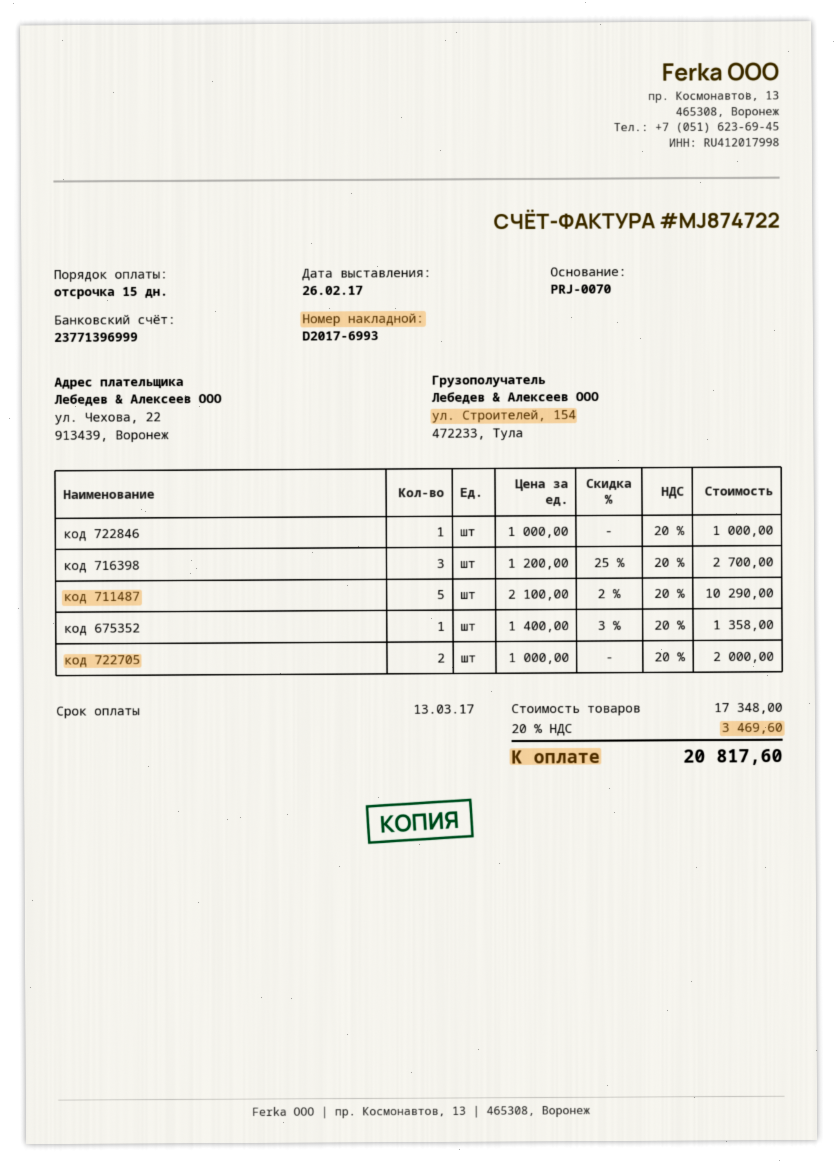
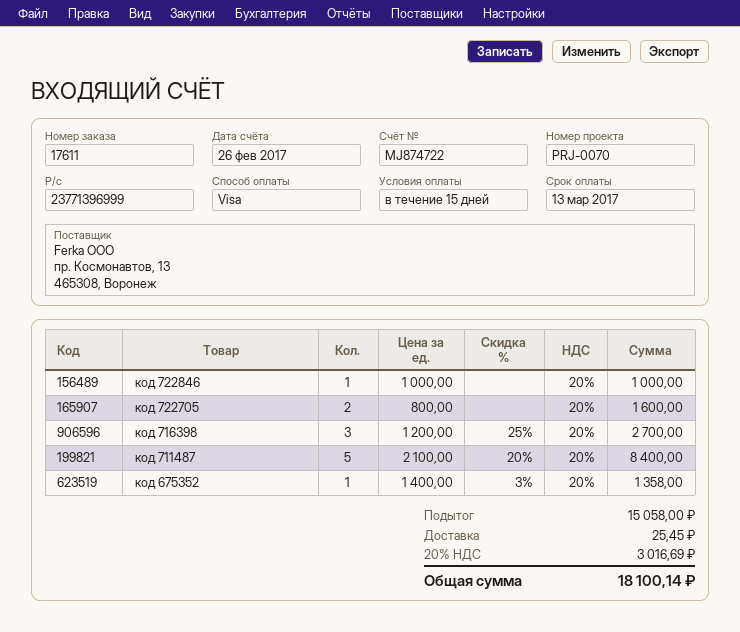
код 711487: 5 x 2100.00 - 2% = 10290.00 -> 5 x 2100.00 - 20% = 8400.00
код 722705: 2 x 1000.00 = 2000.00 -> 2 x 800.00 = 1600.00
subtotal: 17348.00 -> 15058.00
shipping: none -> 25.45
tax: 20% = 3469.60 -> 20% = 3016.69
total: 20817.60 -> 18100.14

